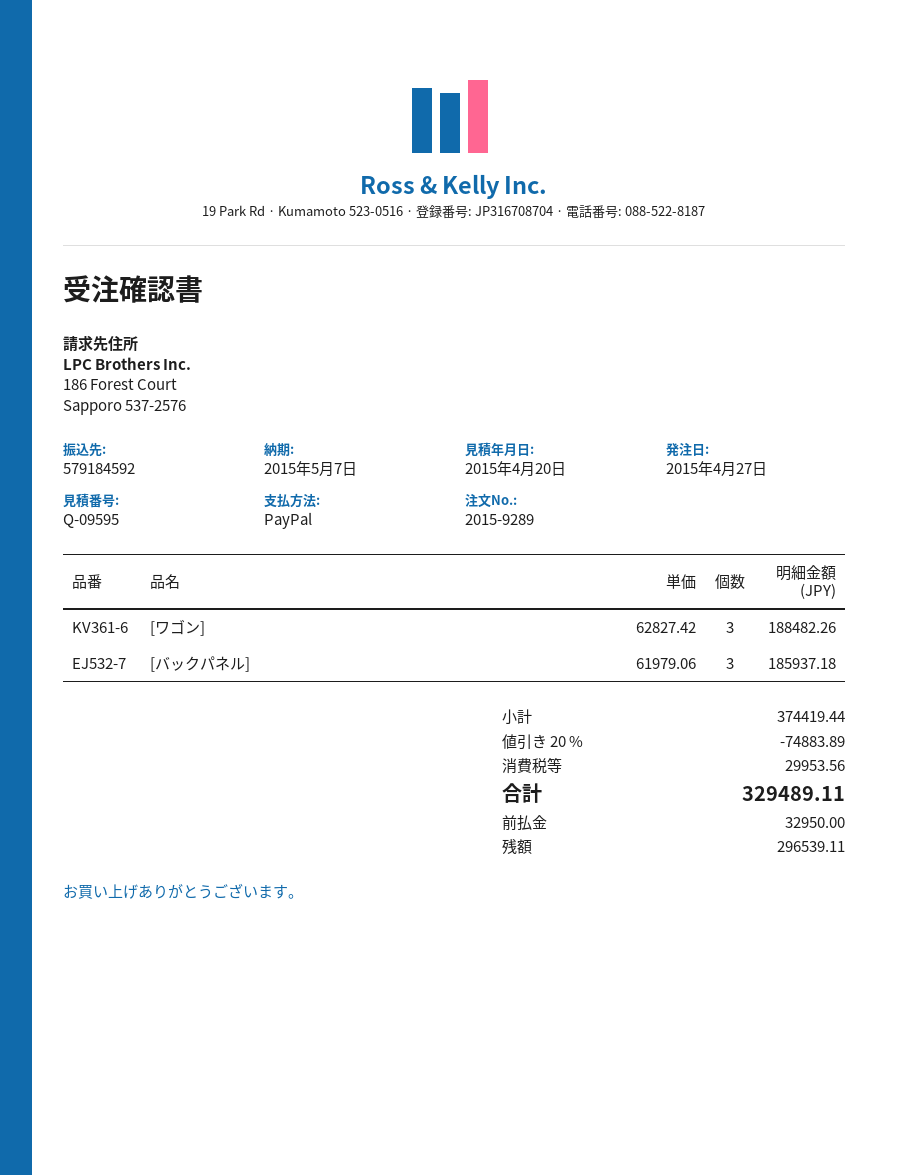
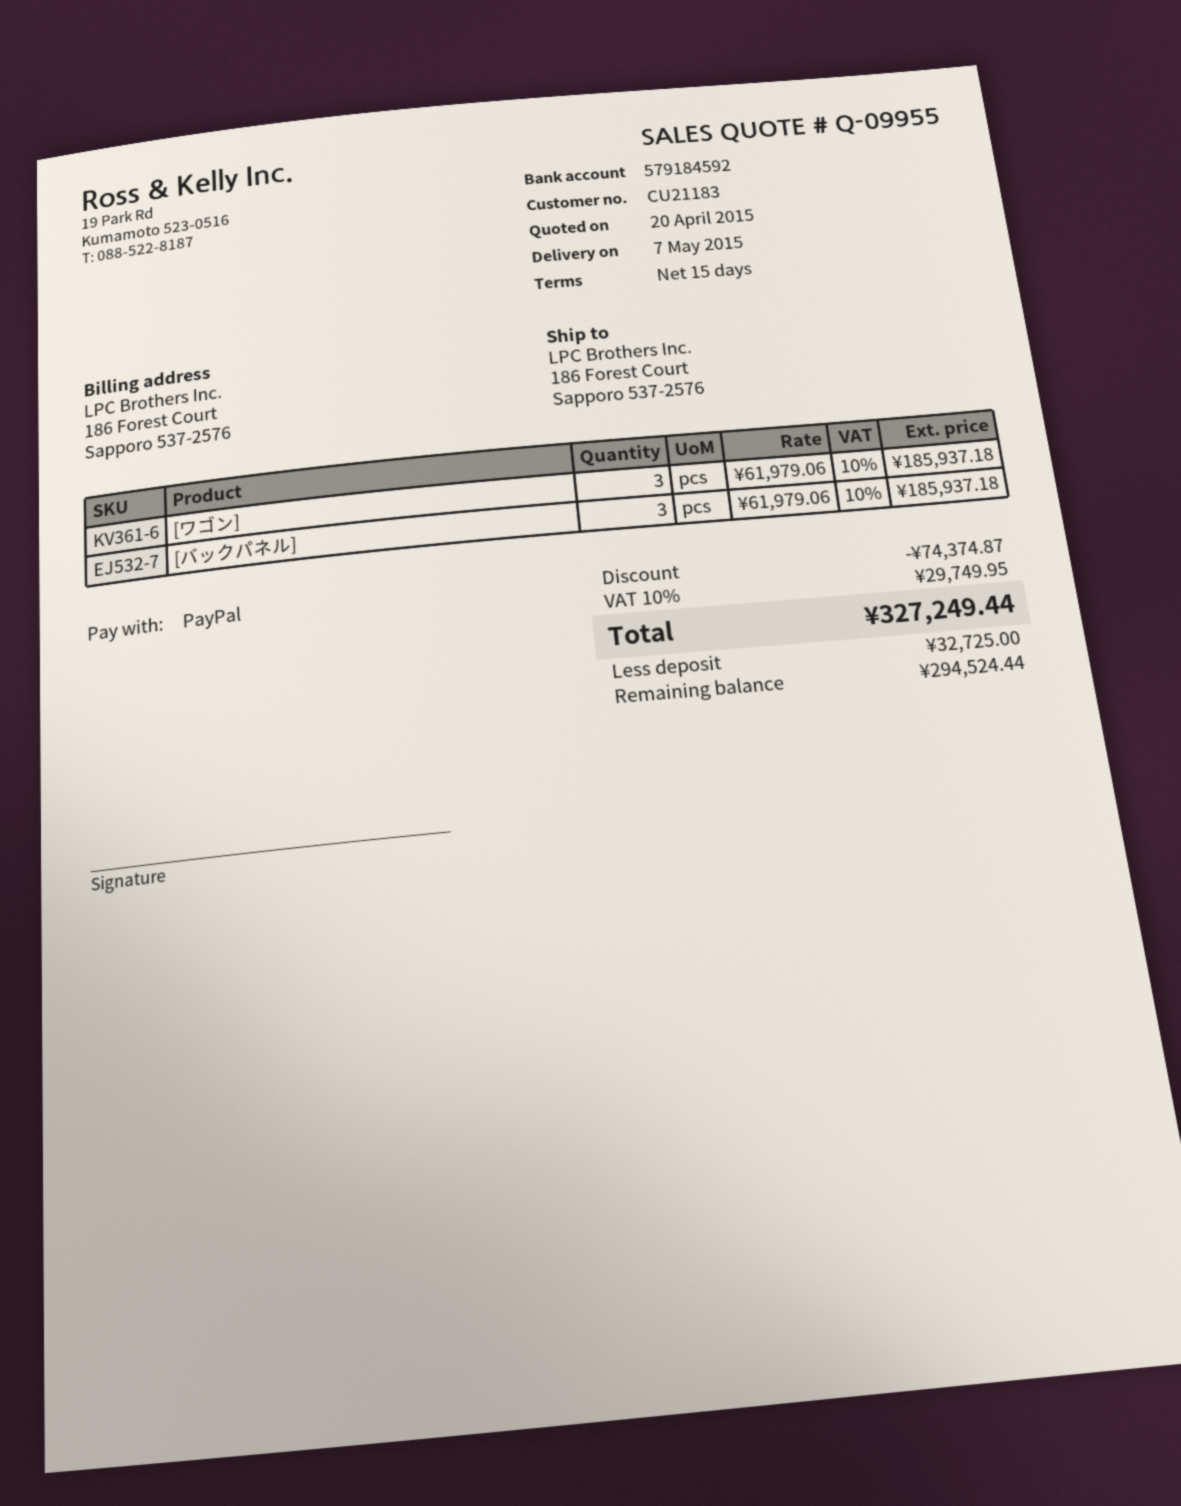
quote number: Q-09595 -> Q-09955
[ワゴン]: 3 x 62827.42 = 188482.26 -> 3 x 61979.06 = 185937.18
discount: 74883.89 -> 74374.87
tax: 29953.56 -> 29749.95
total: 329489.11 -> 327249.44
deposit: 32950.00 -> 32725.00
balance: 296539.11 -> 294524.44

